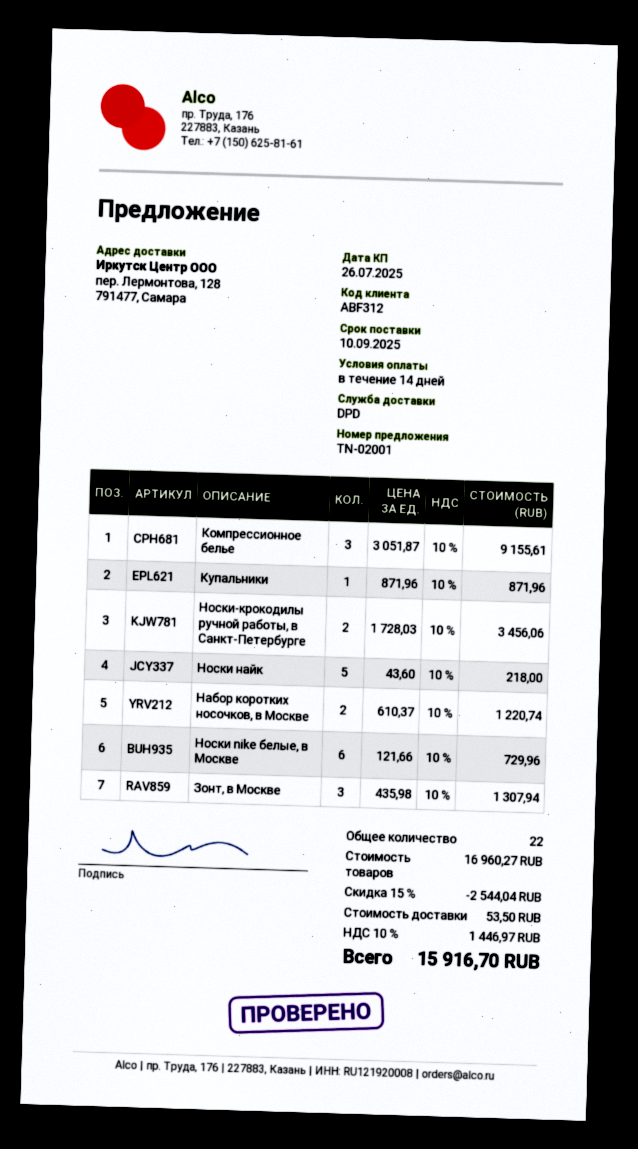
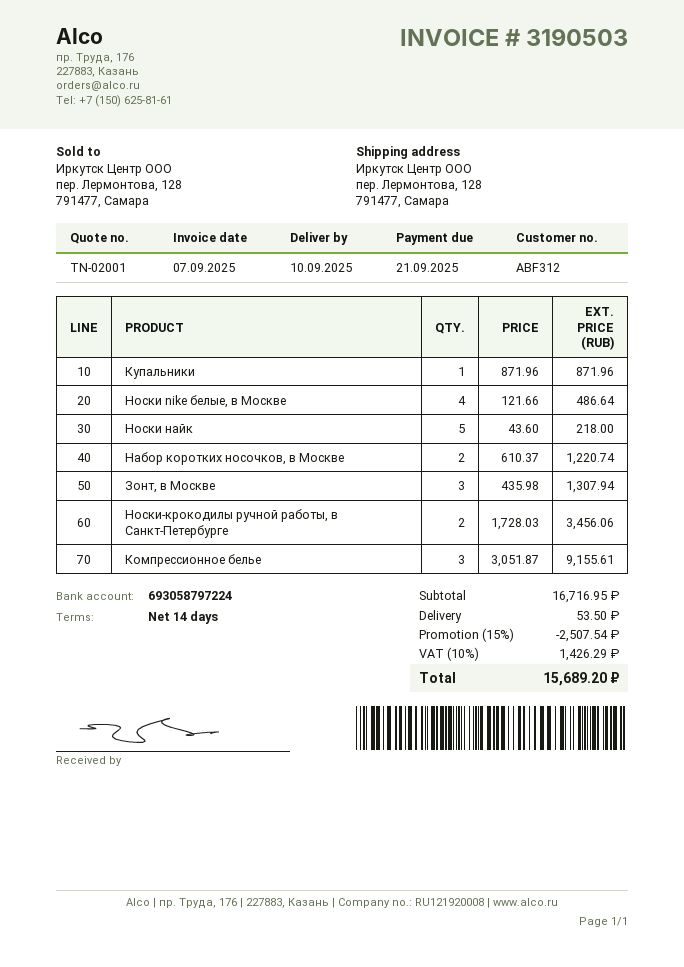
Носки nike белые, в Москве: 6 x 121.66 = 729.96 -> 4 x 121.66 = 486.64
subtotal: 16960.27 -> 16716.95
discount: 15% = 2544.04 -> 15% = 2507.54
tax: 10% = 1446.97 -> 10% = 1426.29
total: 15916.70 -> 15689.20

